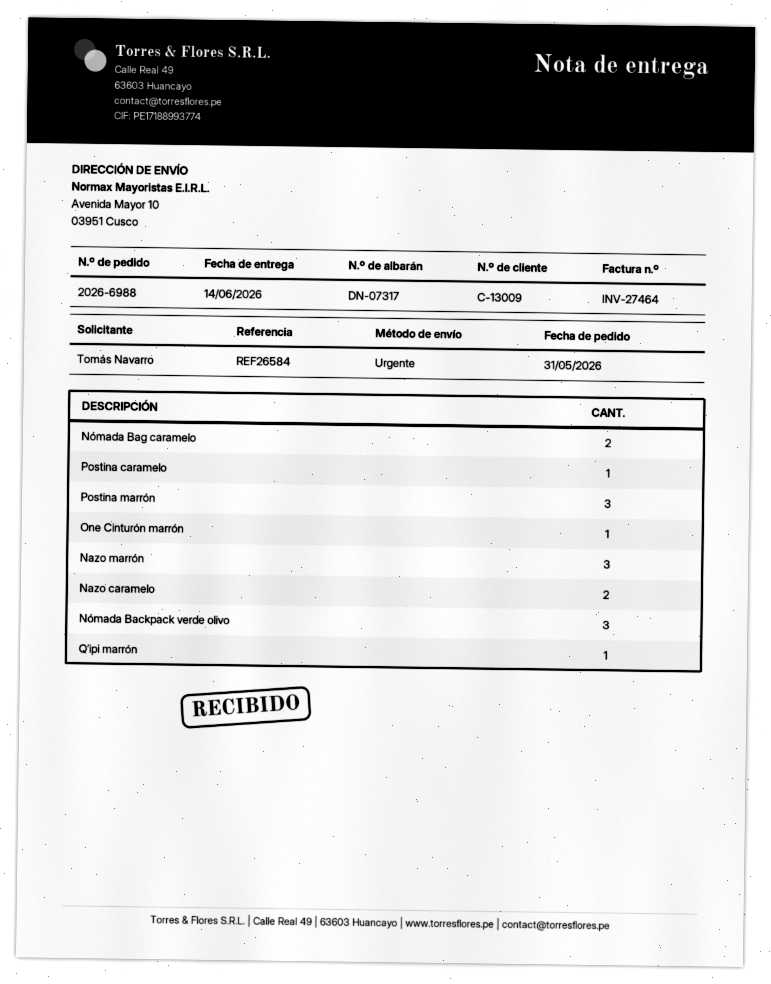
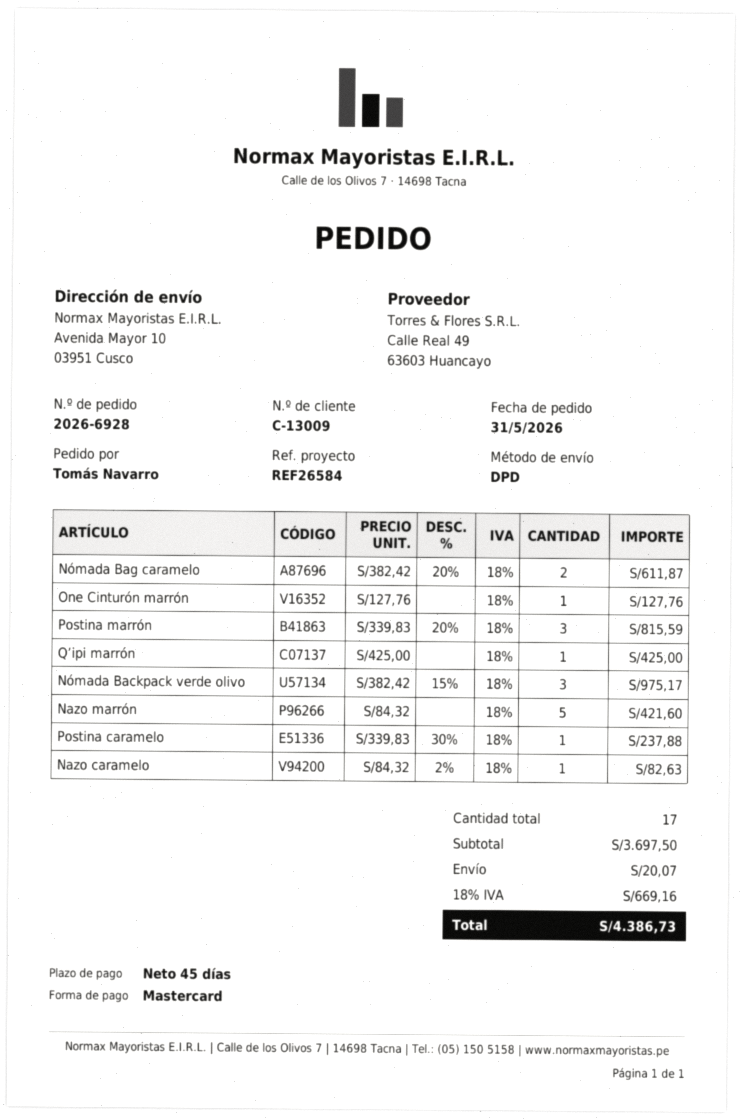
order number: 2026-6988 -> 2026-6928
shipping method: express -> DPD
Nazo marrón: 3 -> 5
Nazo caramelo: 2 -> 1

